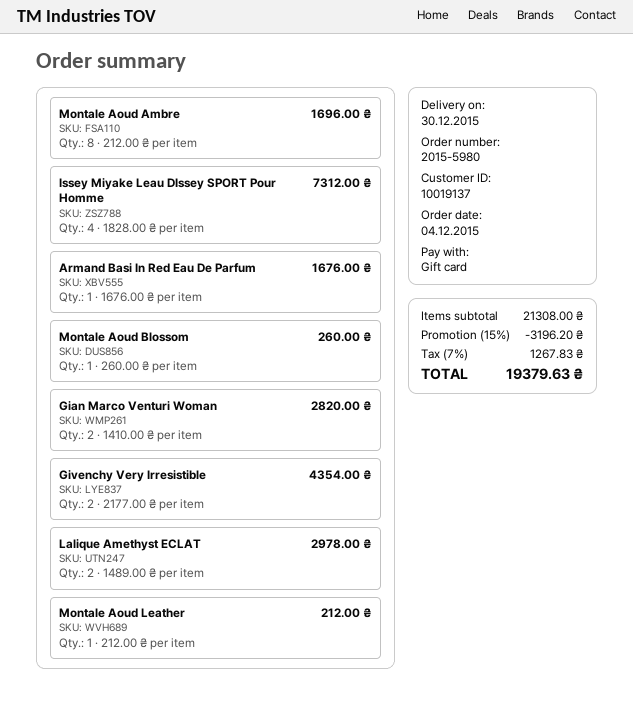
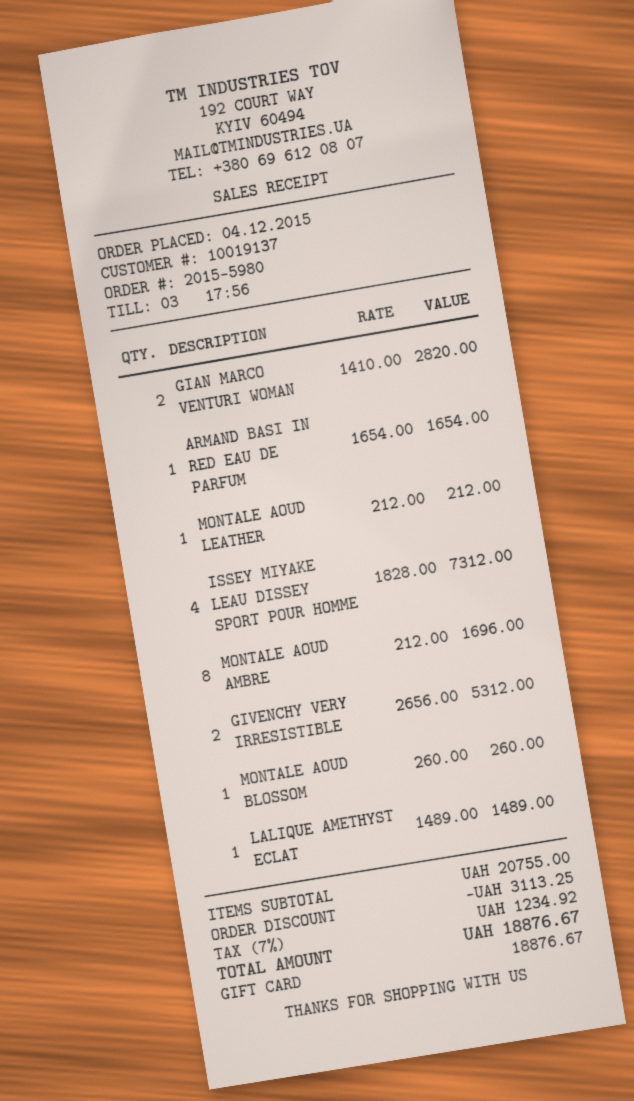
Armand Basi In Red Eau De Parfum: 1 x 1676.00 = 1676.00 -> 1 x 1654.00 = 1654.00
Givenchy Very Irresistible: 2 x 2177.00 = 4354.00 -> 2 x 2656.00 = 5312.00
Lalique Amethyst ECLAT: 2 x 1489.00 = 2978.00 -> 1 x 1489.00 = 1489.00
subtotal: 21308.00 -> 20755.00
discount: 3196.20 -> 3113.25
tax: 7% = 1267.83 -> 7% = 1234.92
total: 19379.63 -> 18876.67

